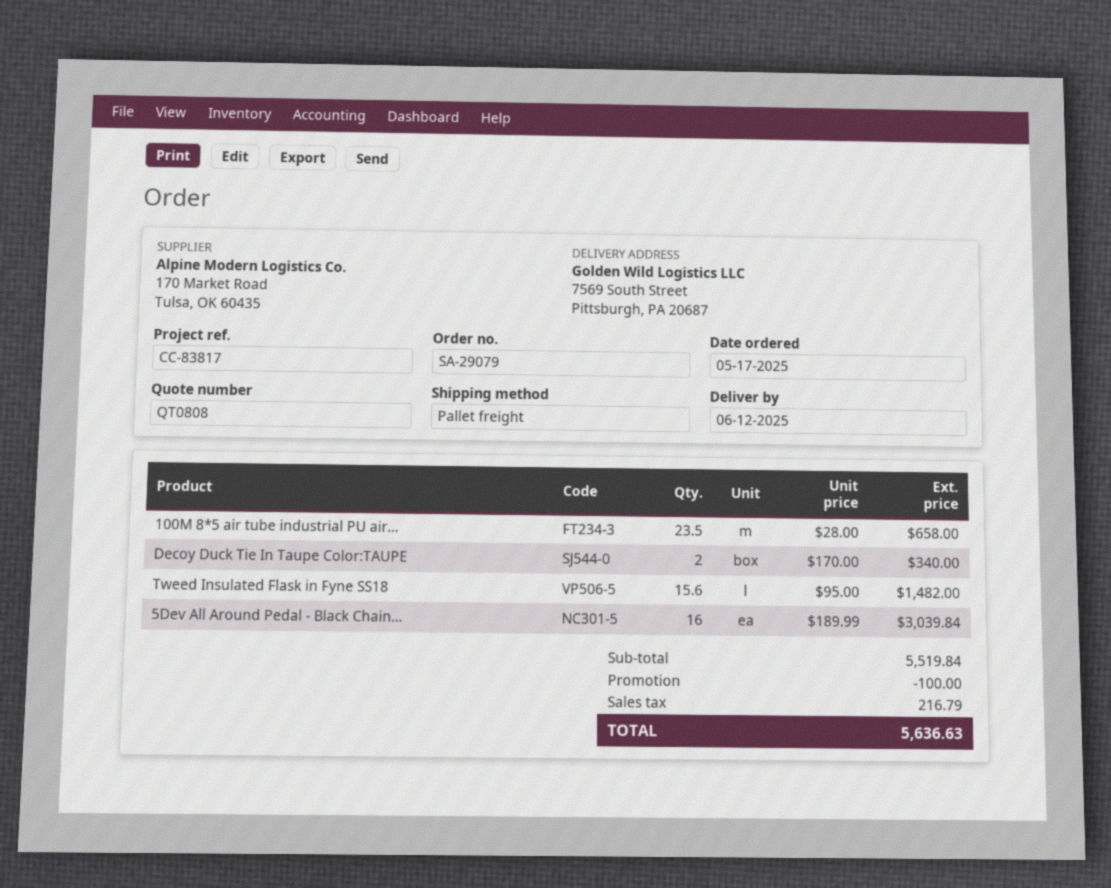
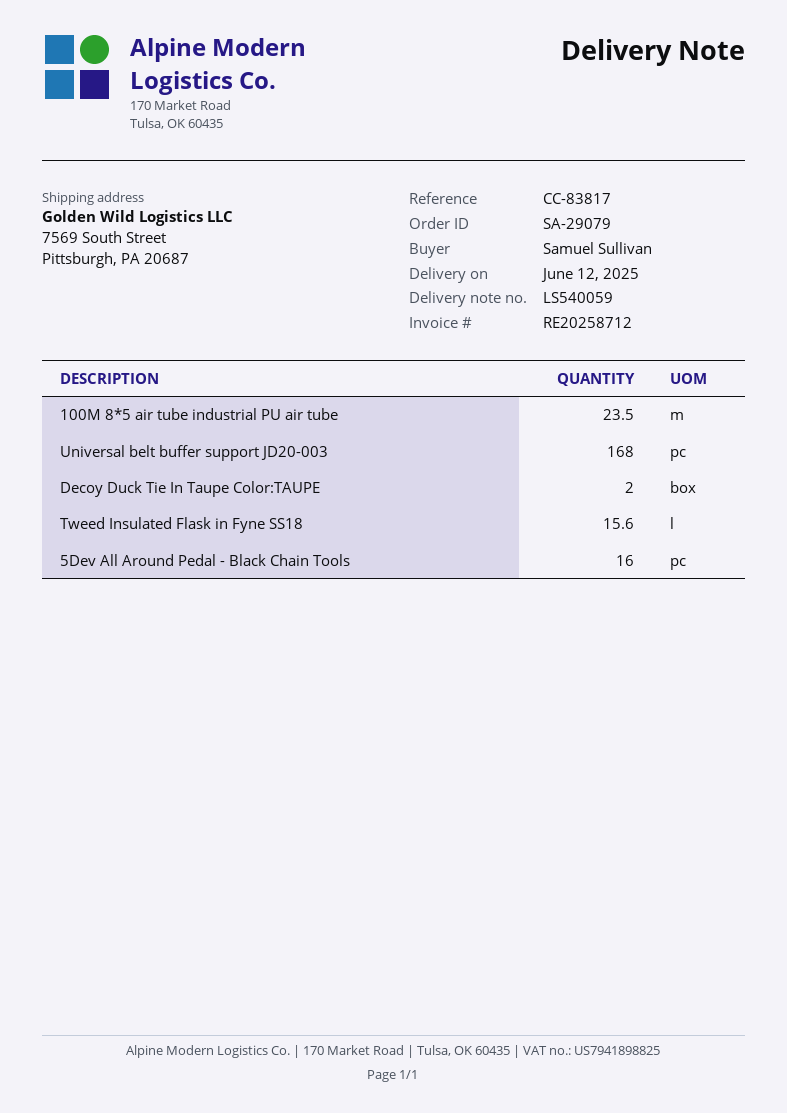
Universal belt buffer support JD20-003: none -> 168

